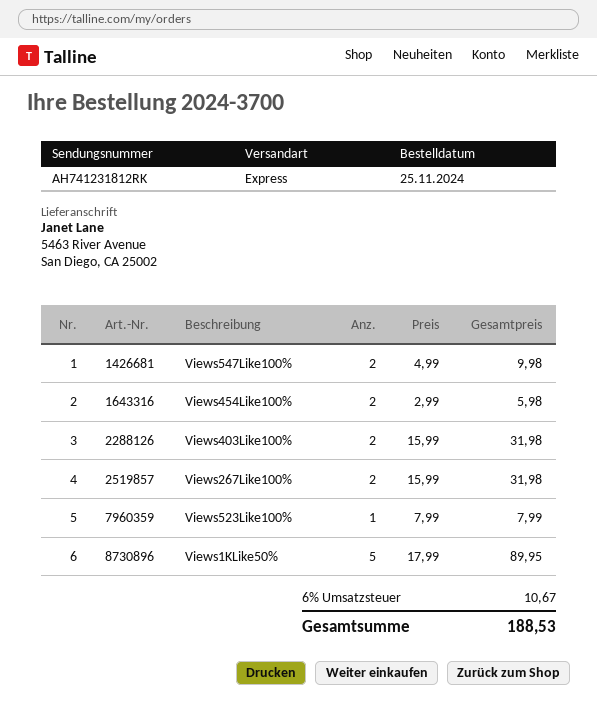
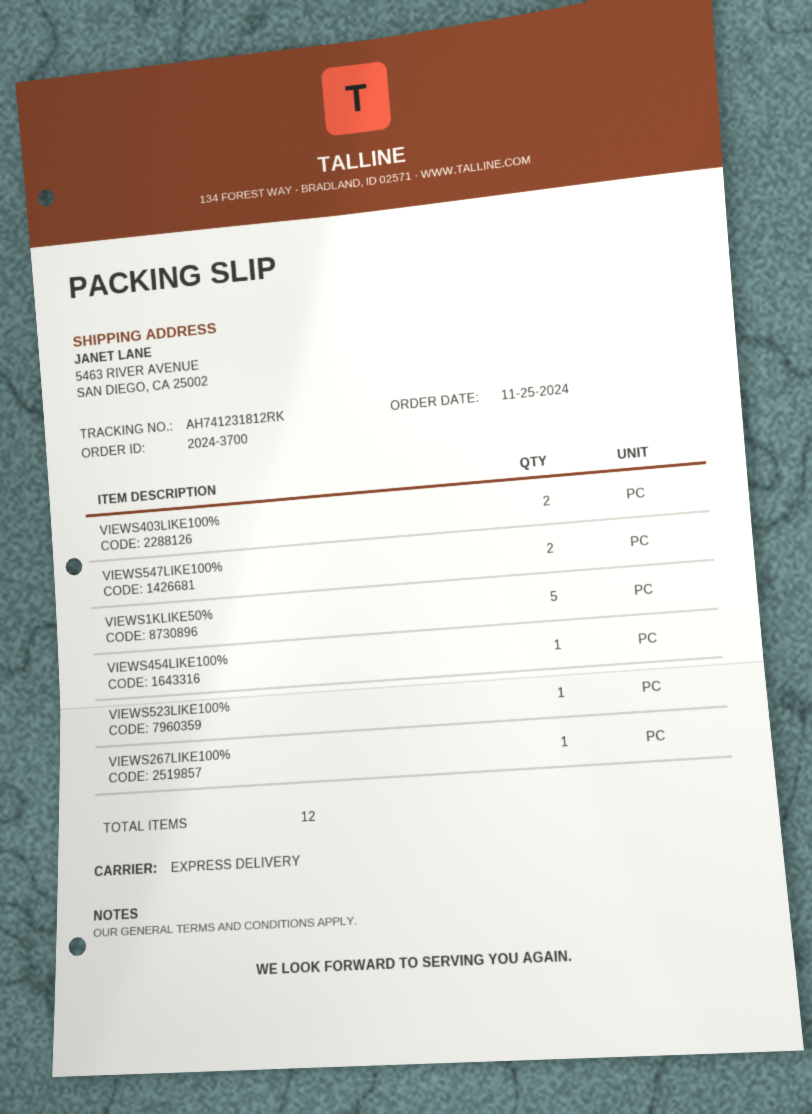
Views454Like100%: 2 -> 1
Views267Like100%: 2 -> 1

